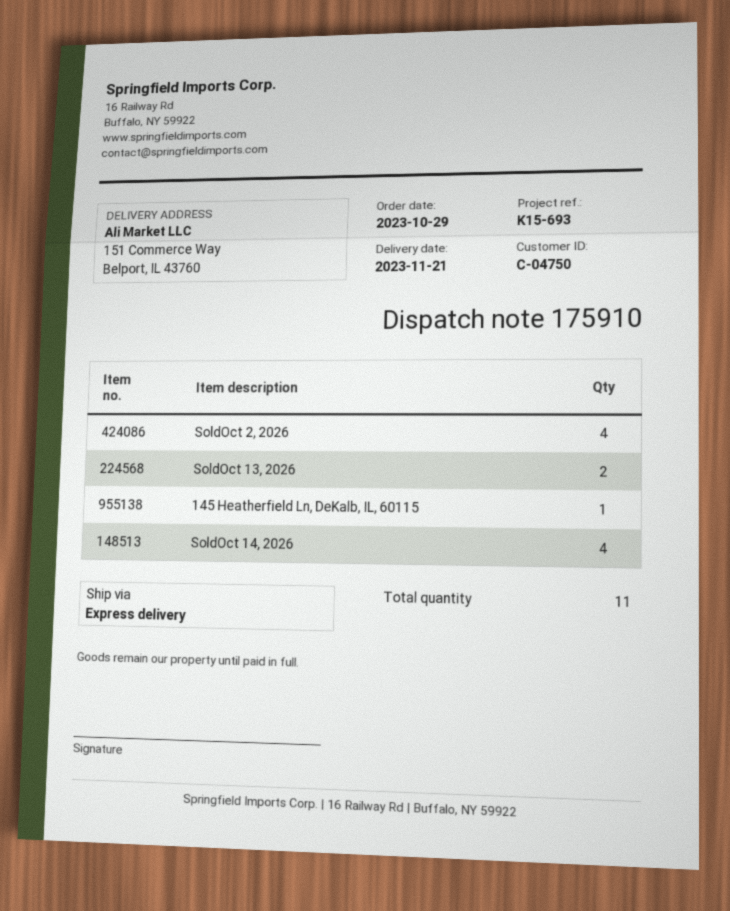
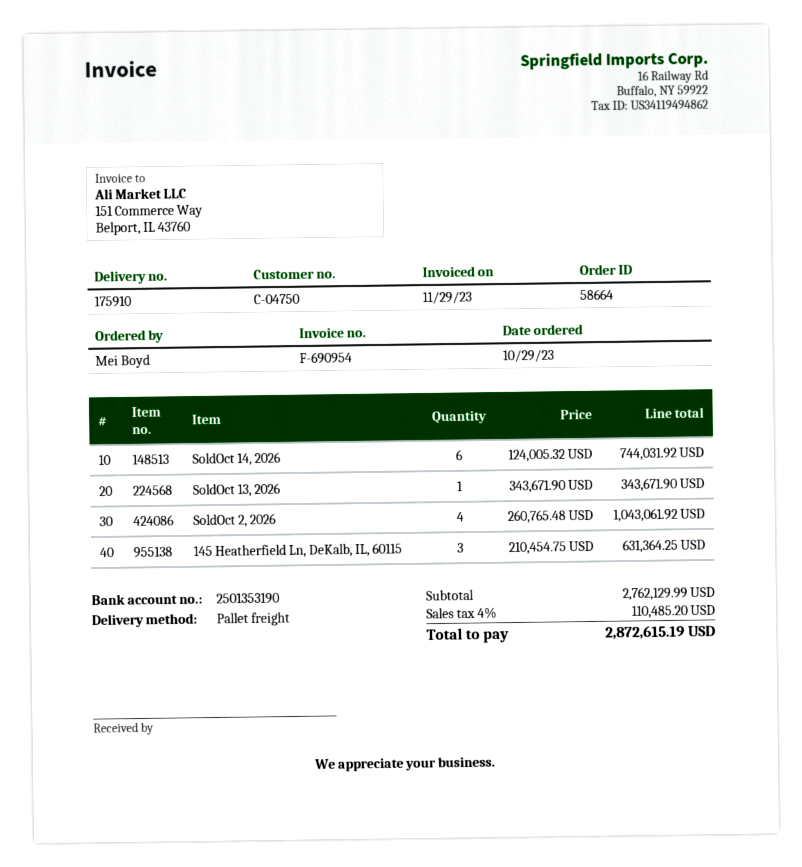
shipping method: express -> pallet freight
SoldOct 13, 2026: 2 -> 1
145 Heatherfield Ln, DeKalb, IL, 60115: 1 -> 3
SoldOct 14, 2026: 4 -> 6

